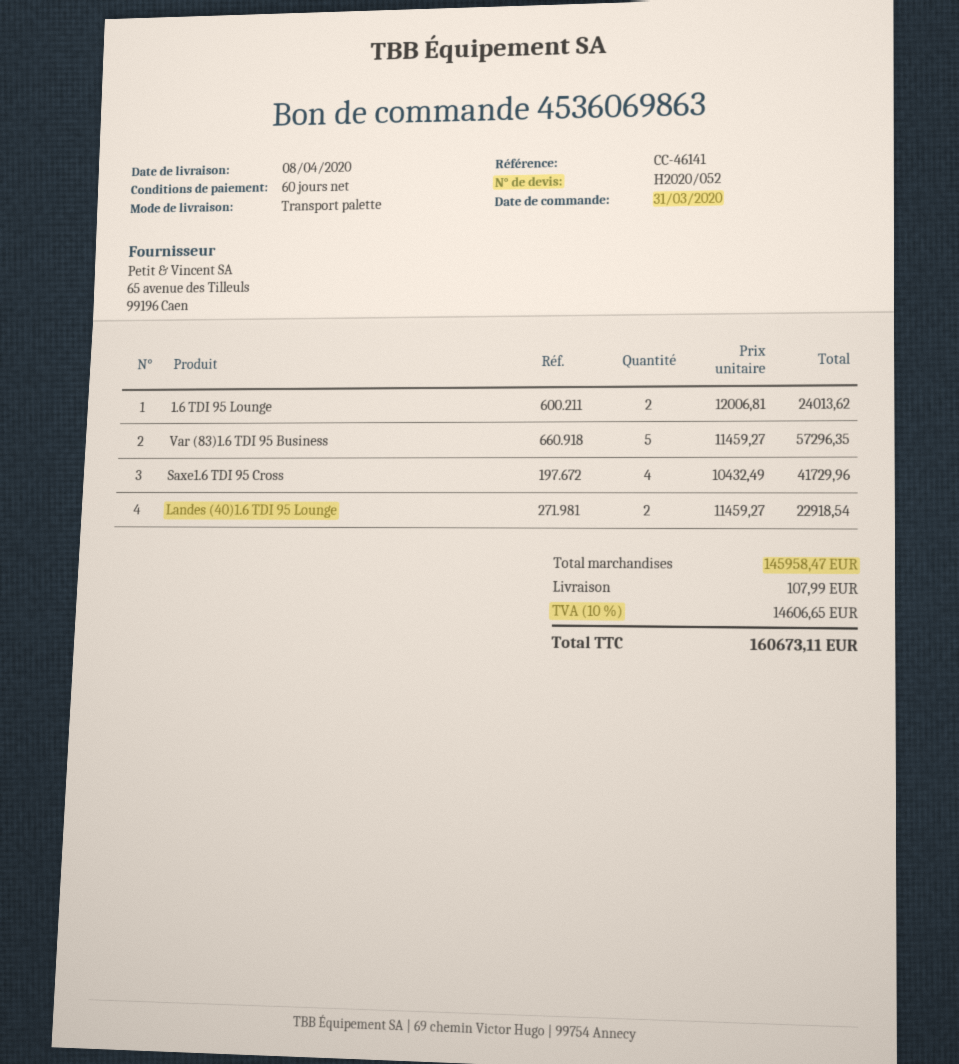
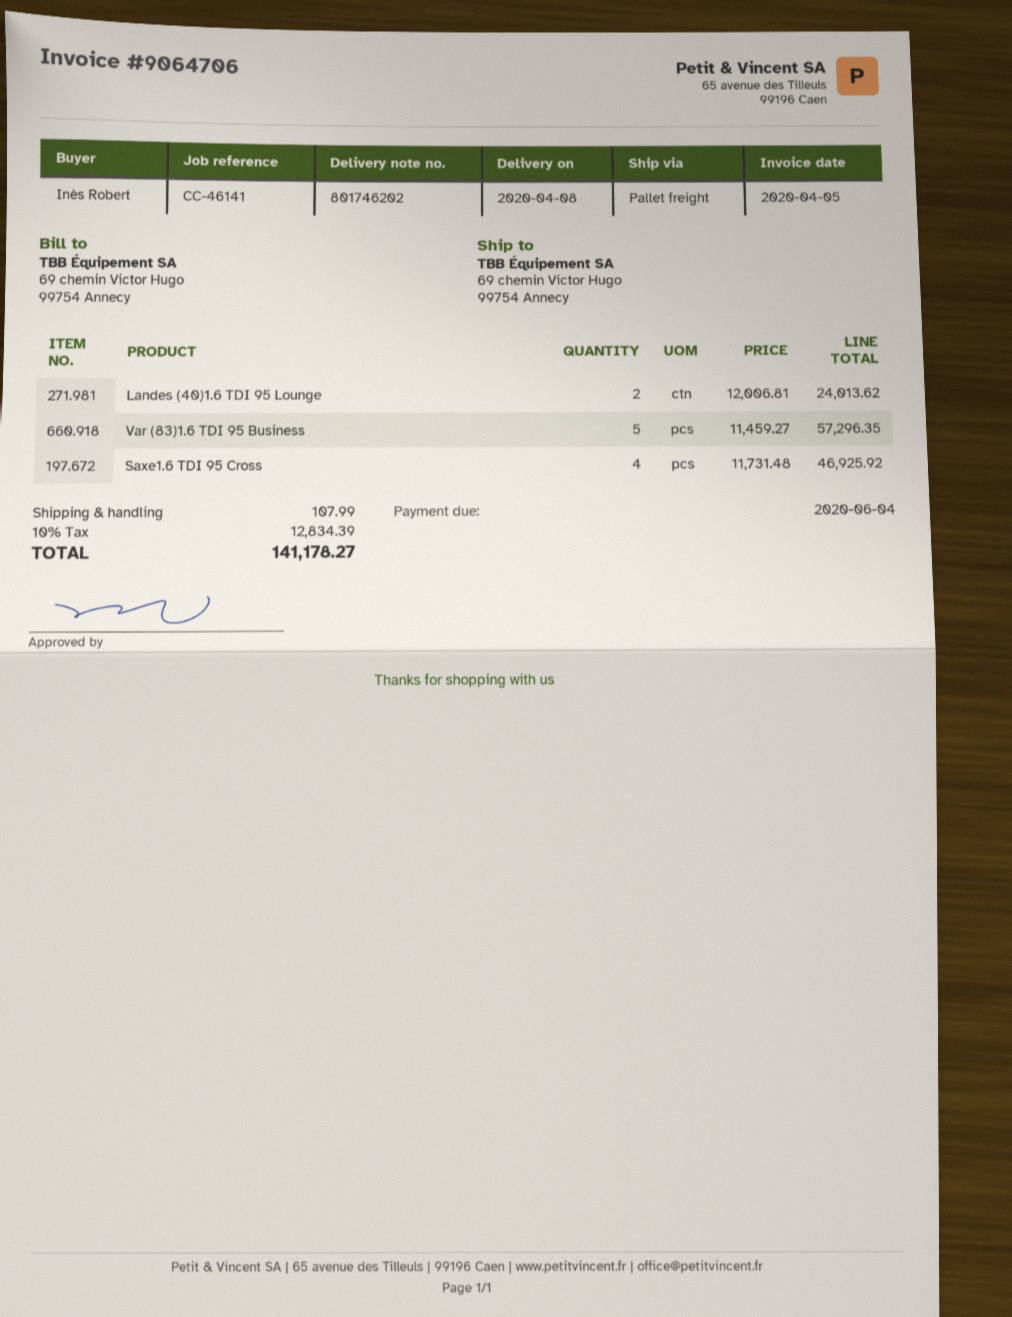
1.6 TDI 95 Lounge: 2 x 12006.81 = 24013.62 -> none
Saxe1.6 TDI 95 Cross: 4 x 10432.49 = 41729.96 -> 4 x 11731.48 = 46925.92
Landes (40)1.6 TDI 95 Lounge: 2 x 11459.27 = 22918.54 -> 2 x 12006.81 = 24013.62
tax: 10% = 14606.65 -> 10% = 12834.39
total: 160673.11 -> 141178.27

